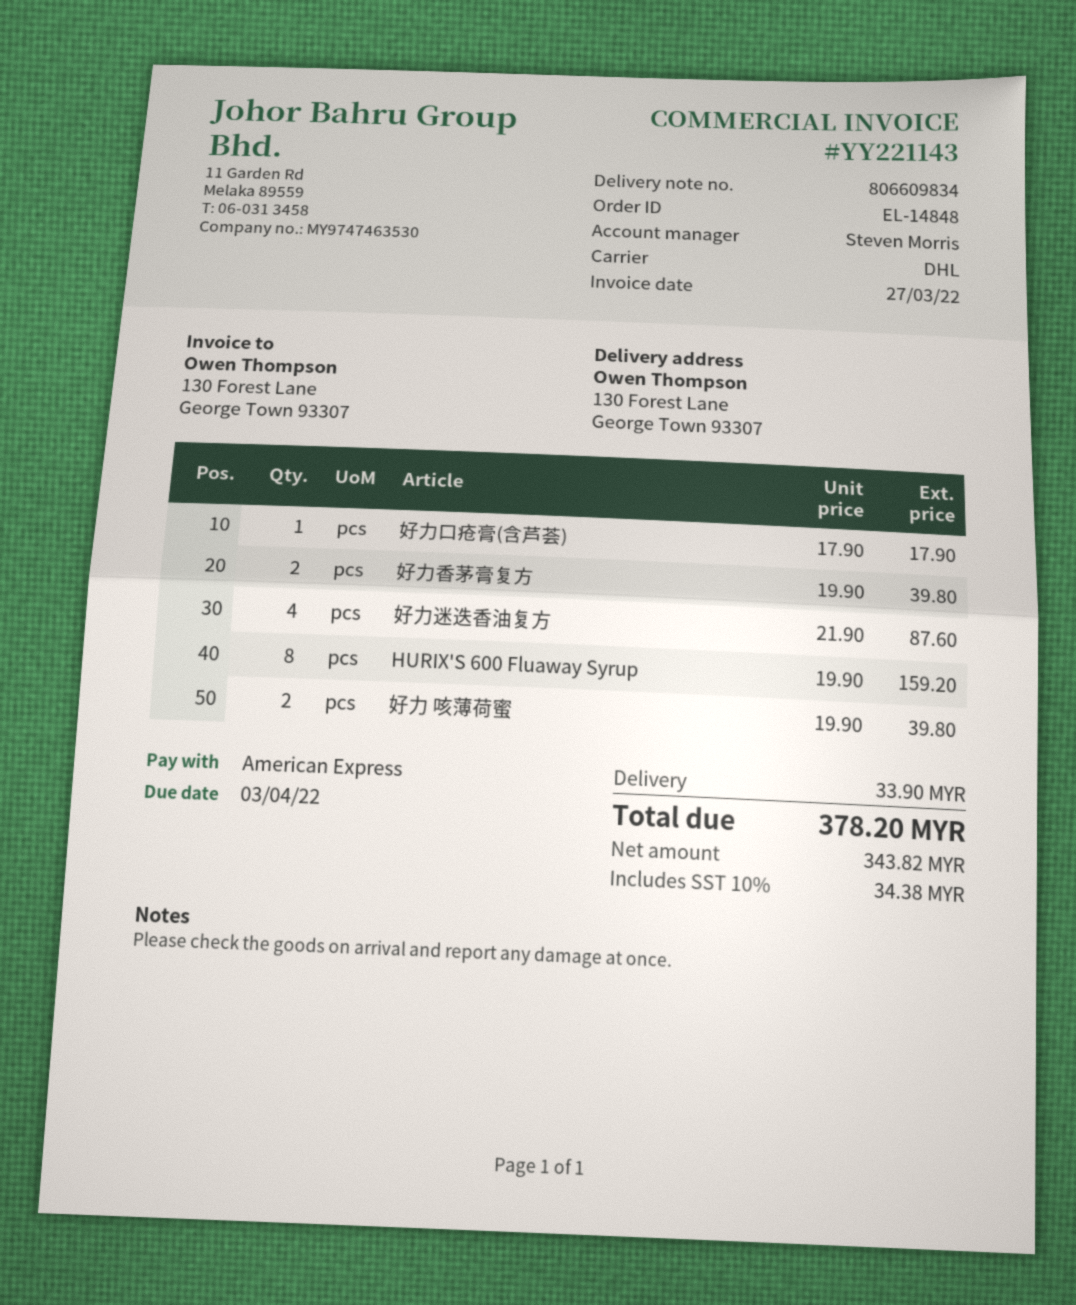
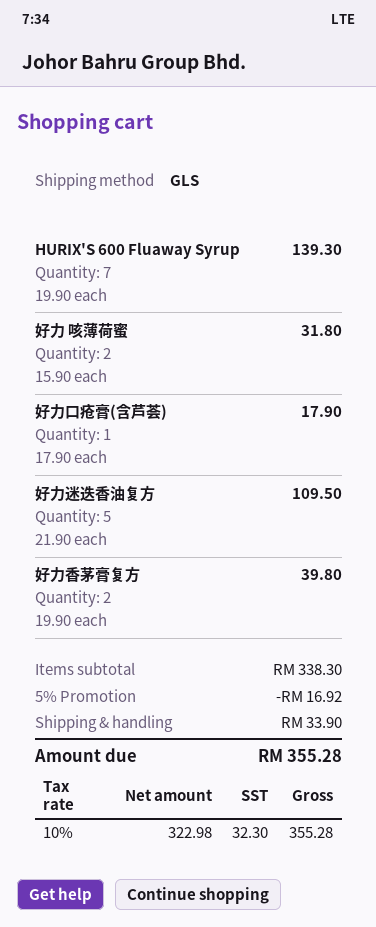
shipping method: DHL -> GLS
好力迷迭香油复方: 4 x 21.90 = 87.60 -> 5 x 21.90 = 109.50
HURIX'S 600 Fluaway Syrup: 8 x 19.90 = 159.20 -> 7 x 19.90 = 139.30
好力 咳薄荷蜜: 2 x 19.90 = 39.80 -> 2 x 15.90 = 31.80
discount: none -> 5% = 16.92
net: 343.82 -> 322.98
tax: 10% = 34.38 -> 10% = 32.30
total: 378.20 -> 355.28

